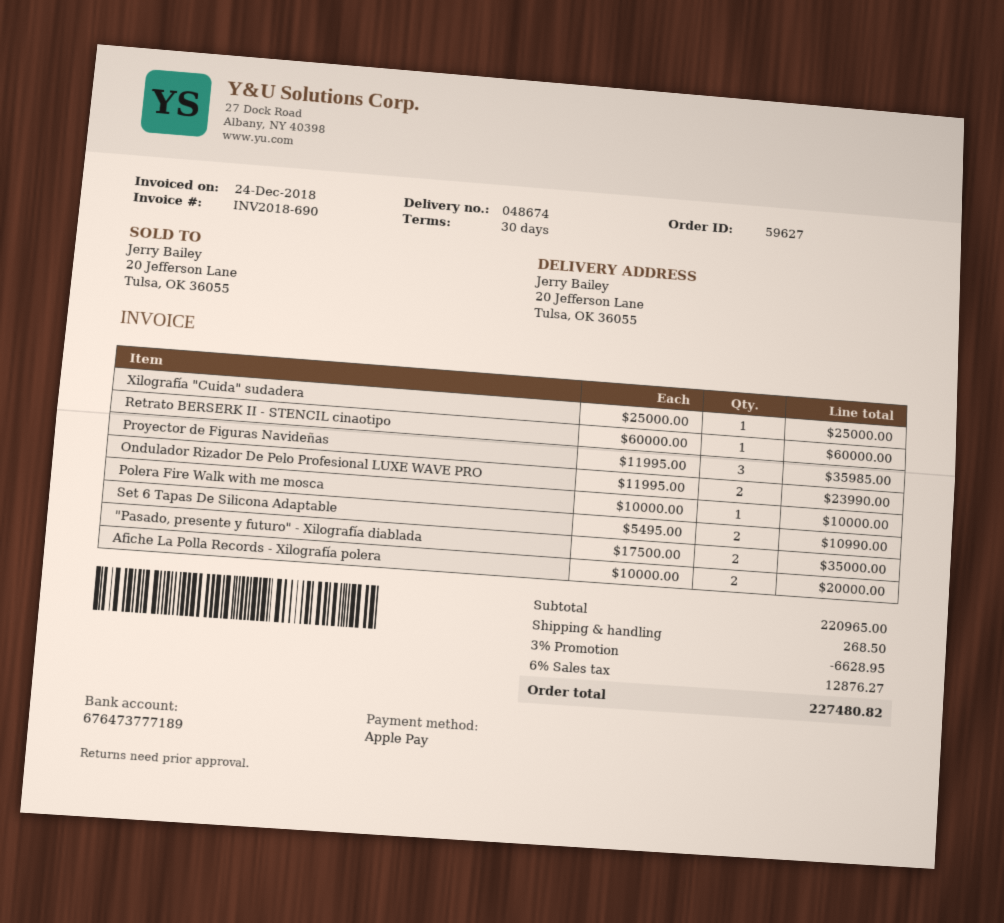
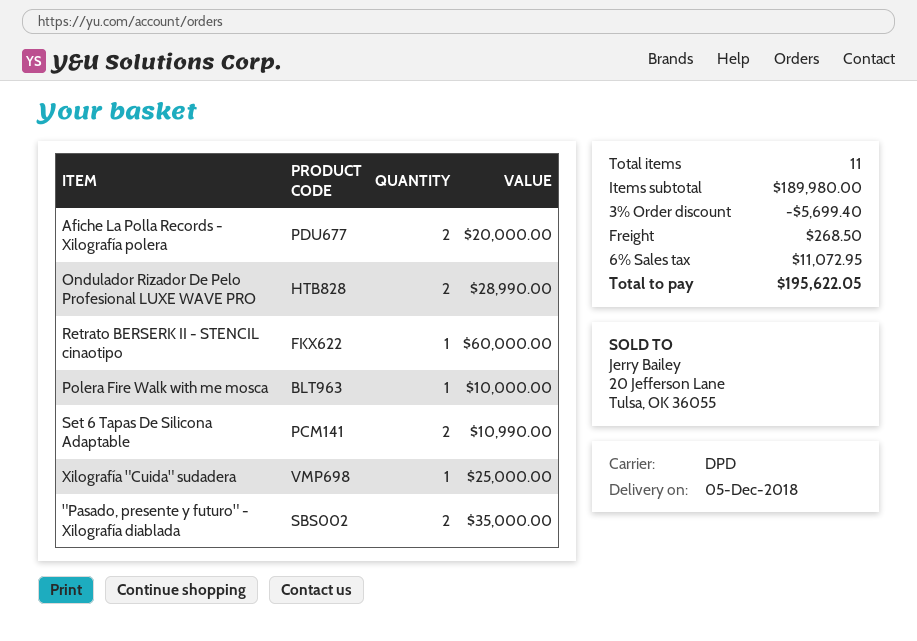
Proyector de Figuras Navideñas: 3 for 35985.00 -> none
Ondulador Rizador De Pelo Profesional LUXE WAVE PRO: 2 for 23990.00 -> 2 for 28990.00
subtotal: 220965.00 -> 189980.00
discount: 3% = 6628.95 -> 3% = 5699.40
tax: 6% = 12876.27 -> 6% = 11072.95
total: 227480.82 -> 195622.05

